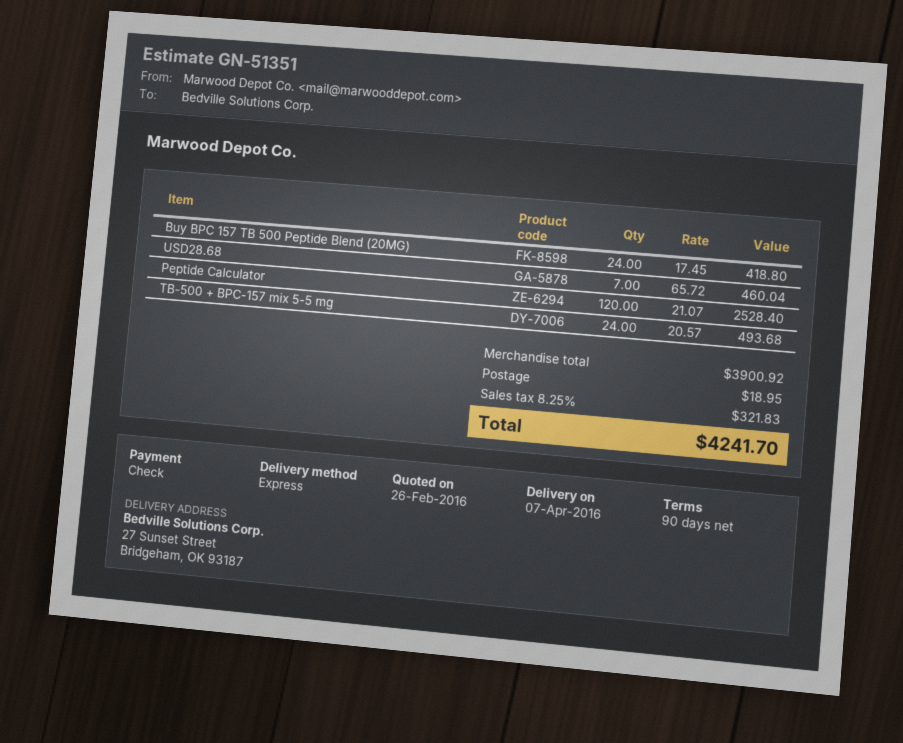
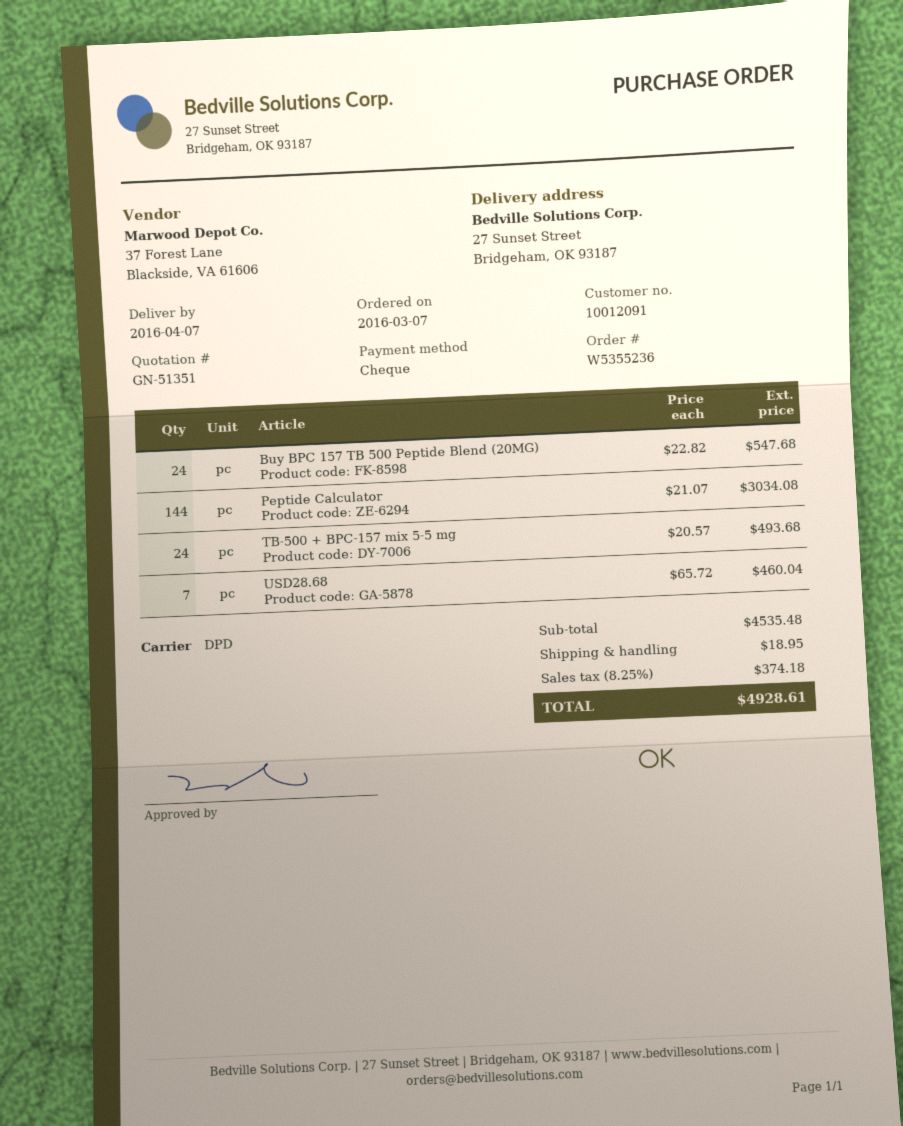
shipping method: express -> DPD
Buy BPC 157 TB 500 Peptide Blend (20MG): 24 x 17.45 = 418.80 -> 24 x 22.82 = 547.68
Peptide Calculator: 120 x 21.07 = 2528.40 -> 144 x 21.07 = 3034.08
subtotal: 3900.92 -> 4535.48
tax: 8.25% = 321.83 -> 8.25% = 374.18
total: 4241.70 -> 4928.61

